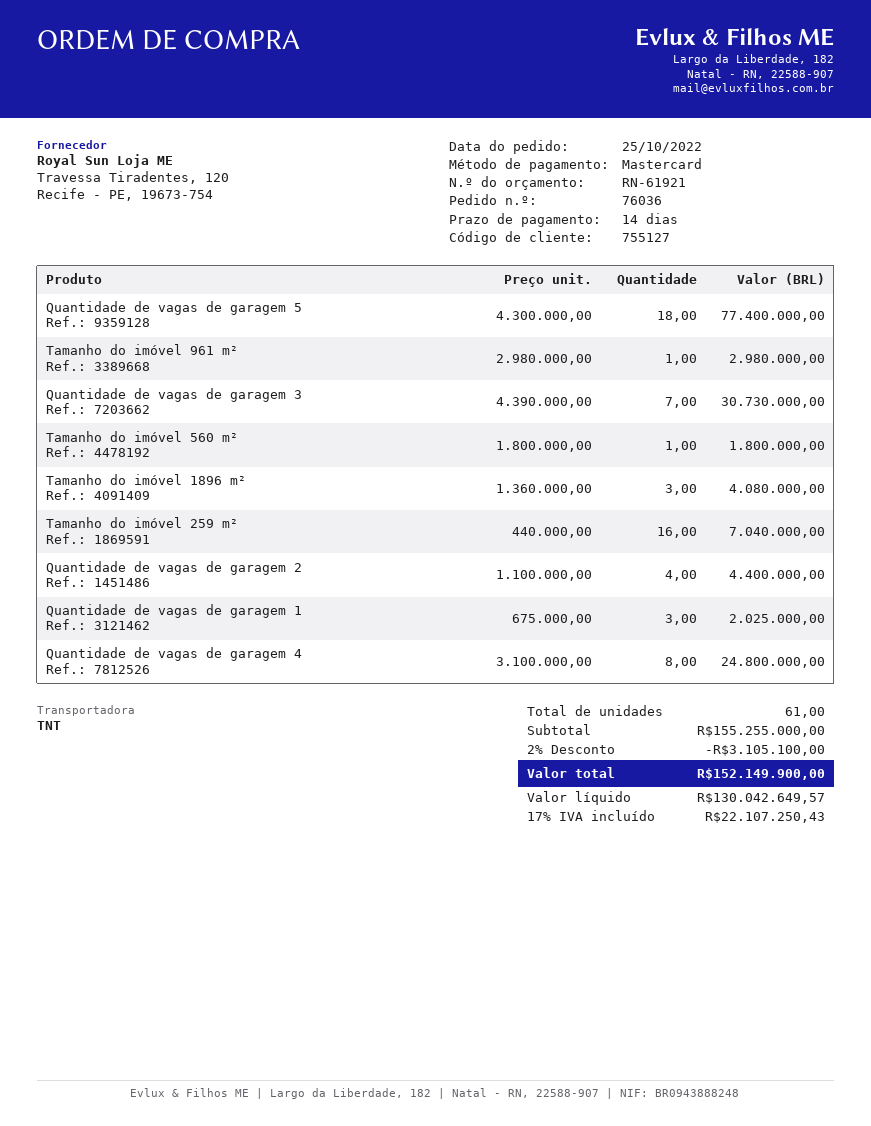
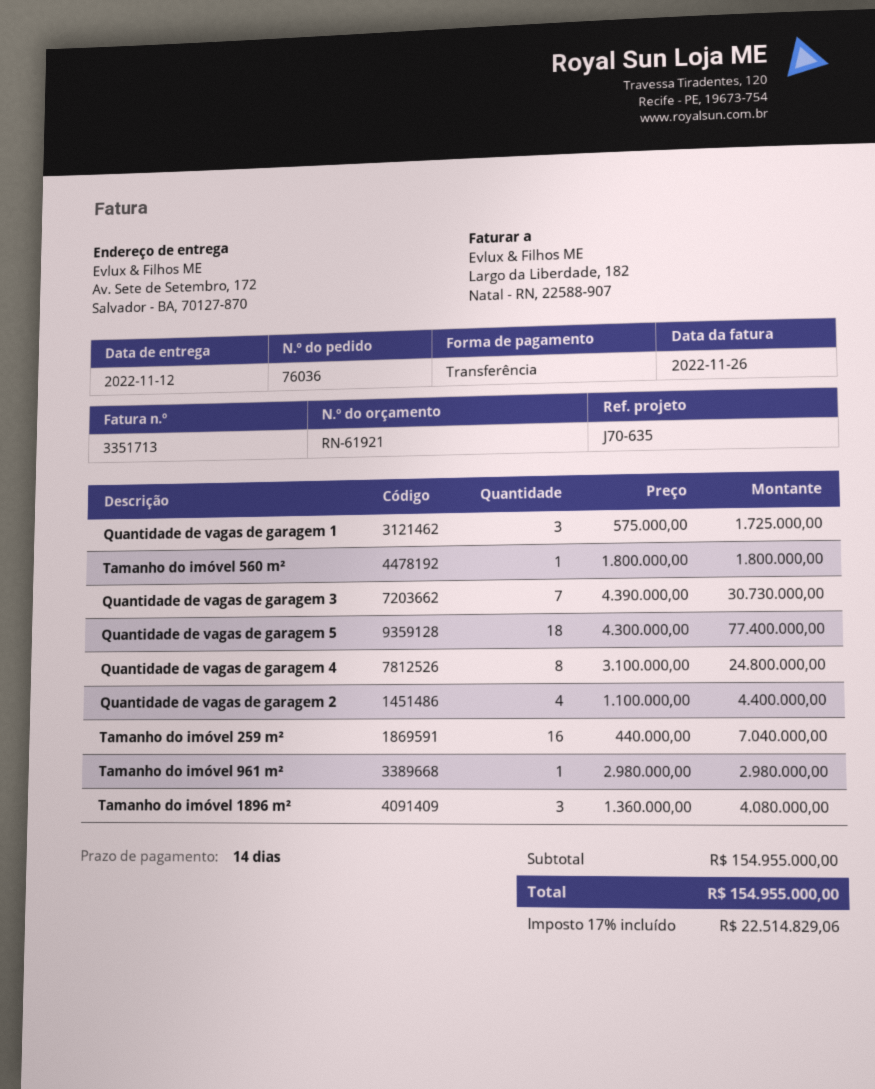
payment method: Mastercard -> bank transfer
Quantidade de vagas de garagem 1: 3 x 675000.00 = 2025000.00 -> 3 x 575000.00 = 1725000.00
subtotal: 155255000.00 -> 154955000.00
discount: 2% = 3105100.00 -> none
tax: 17% = 22107250.43 -> 17% = 22514829.06
total: 152149900.00 -> 154955000.00

